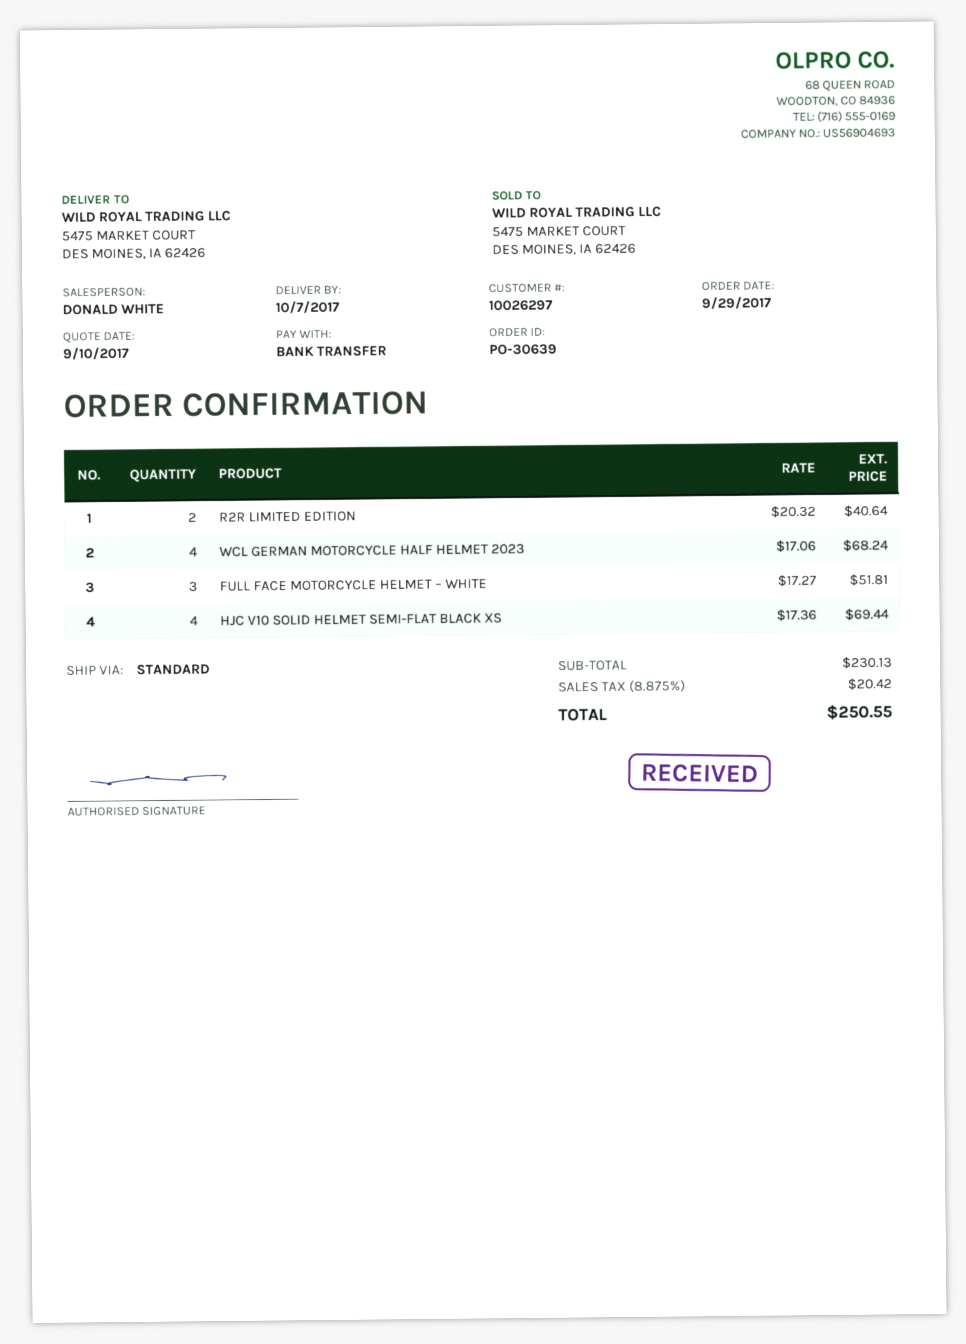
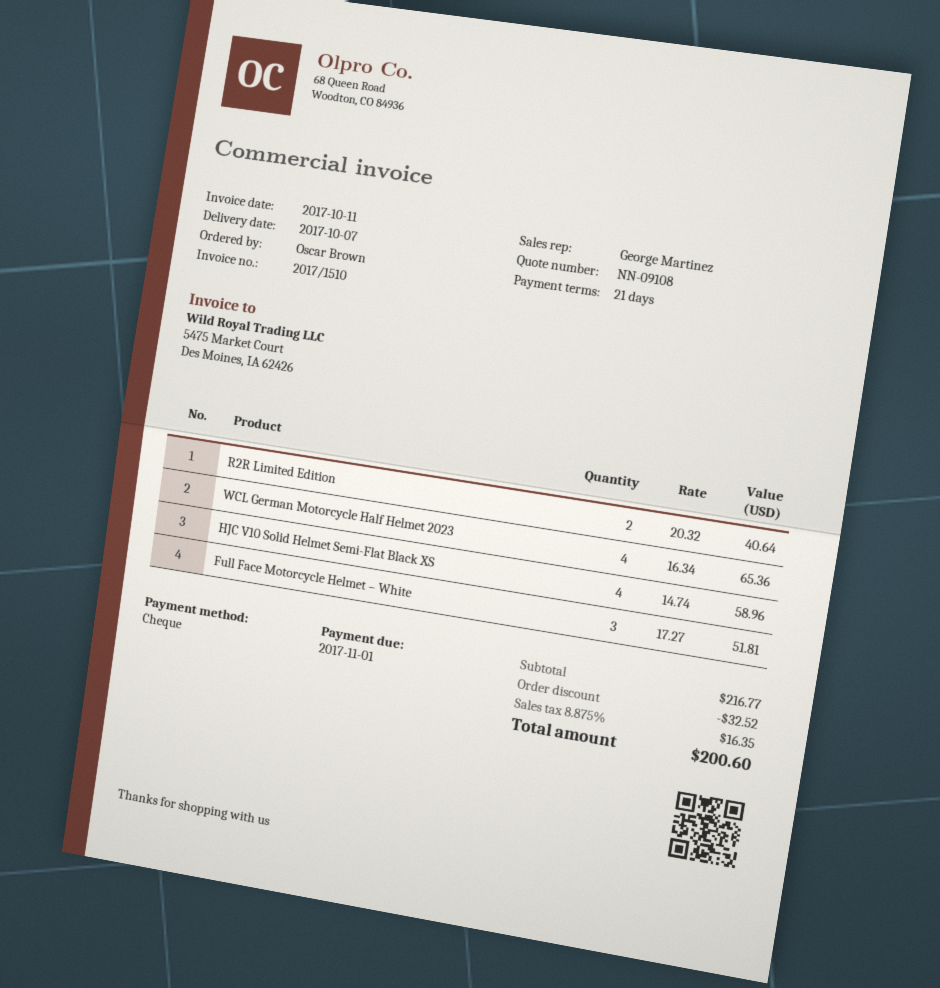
sales rep: DONALD WHITE -> George Martinez
payment method: bank transfer -> cheque
WCL GERMAN MOTORCYCLE HALF HELMET 2023: 4 x 17.06 = 68.24 -> 4 x 16.34 = 65.36
HJC V10 SOLID HELMET SEMI-FLAT BLACK XS: 4 x 17.36 = 69.44 -> 4 x 14.74 = 58.96
subtotal: 230.13 -> 216.77
discount: none -> 32.52
tax: 8.875% = 20.42 -> 8.875% = 16.35
total: 250.55 -> 200.60

